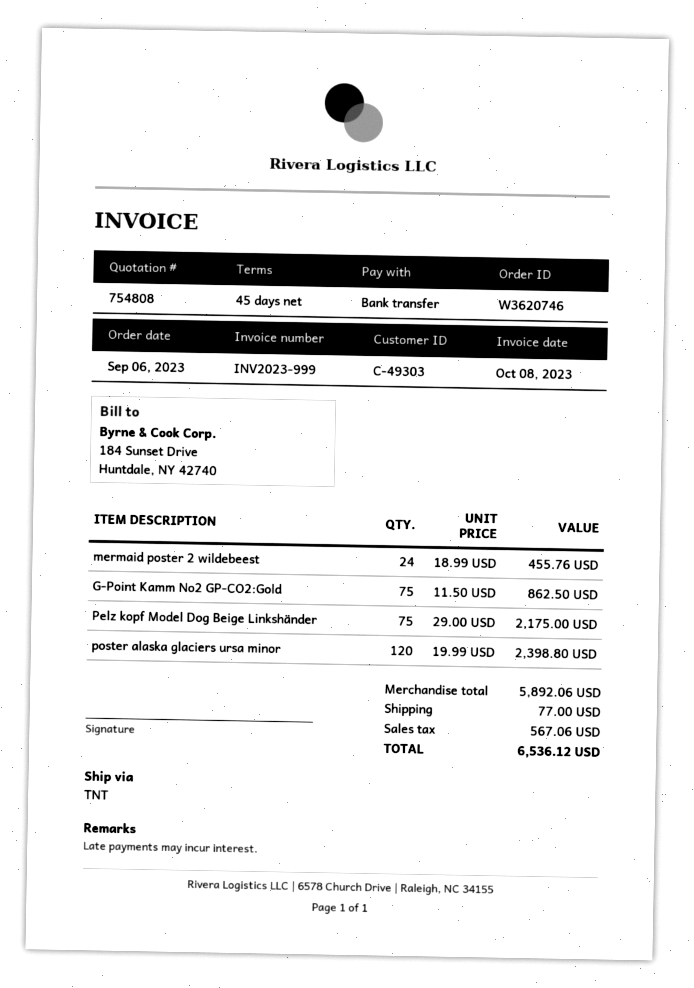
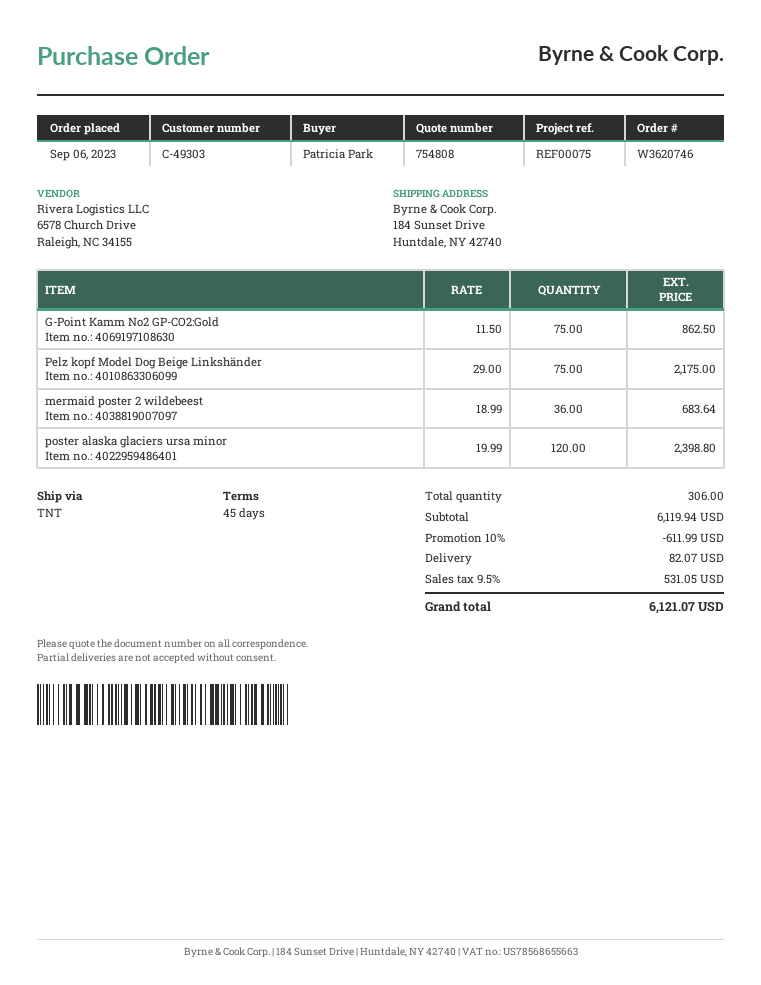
mermaid poster 2 wildebeest: 24 x 18.99 = 455.76 -> 36 x 18.99 = 683.64
subtotal: 5892.06 -> 6119.94
discount: none -> 10% = 611.99
shipping: 77.00 -> 82.07
tax: 567.06 -> 531.05
total: 6536.12 -> 6121.07

